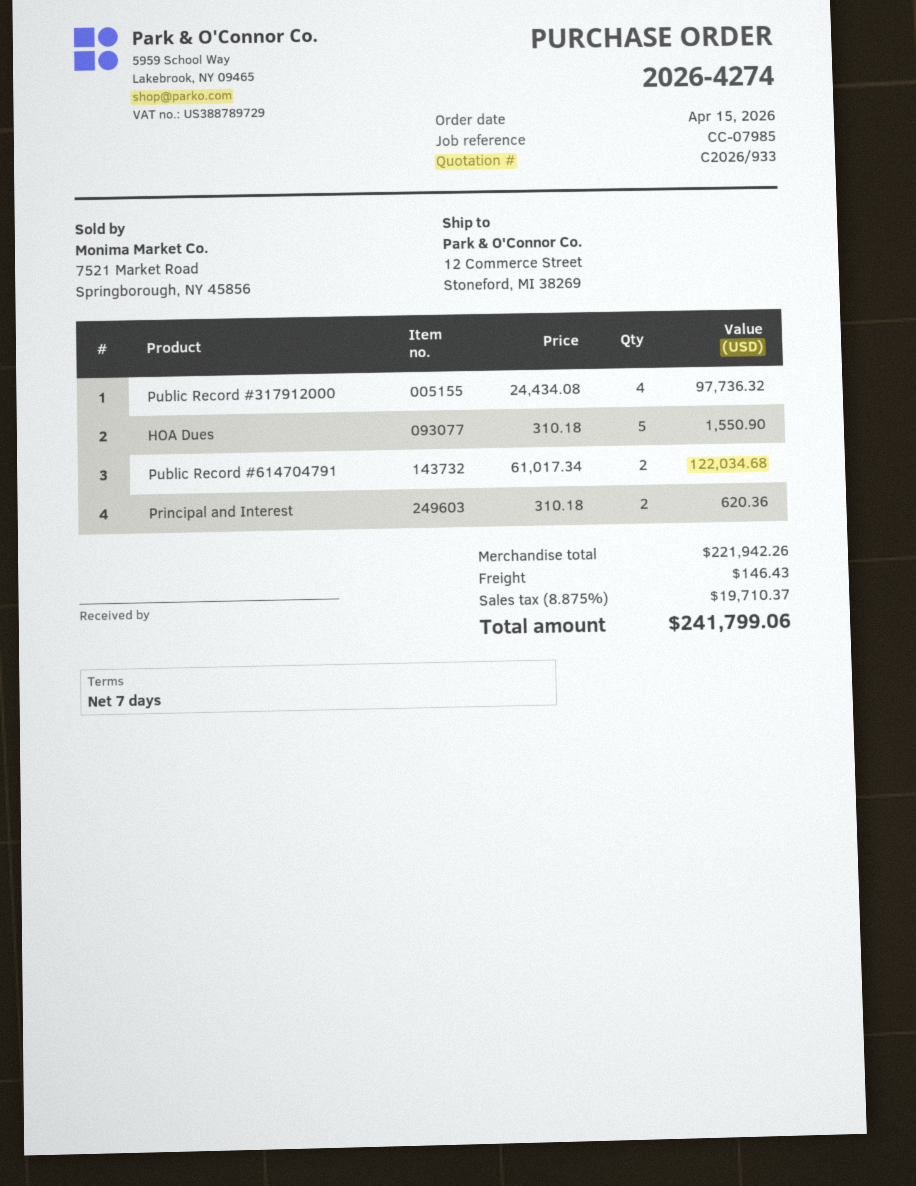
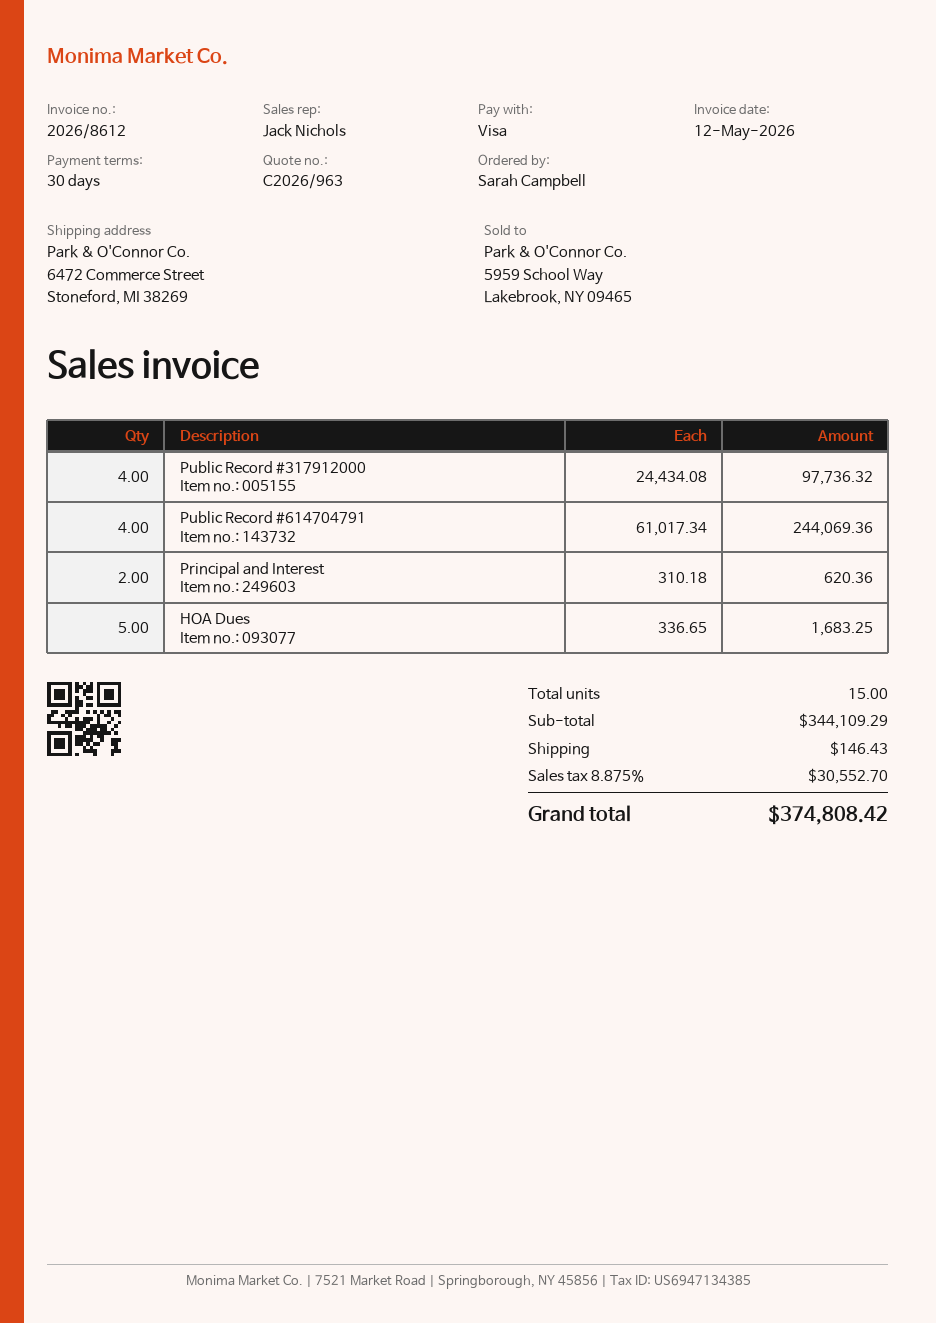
quote number: C2026/933 -> C2026/963
payment terms: 7 days -> 30 days
ship to: 12 Commerce Street, Stoneford, MI 38269 -> 6472 Commerce Street, Stoneford, MI 38269
HOA Dues: 5 x 310.18 = 1550.90 -> 5 x 336.65 = 1683.25
Public Record #614704791: 2 x 61017.34 = 122034.68 -> 4 x 61017.34 = 244069.36
subtotal: 221942.26 -> 344109.29
tax: 8.875% = 19710.37 -> 8.875% = 30552.70
total: 241799.06 -> 374808.42

